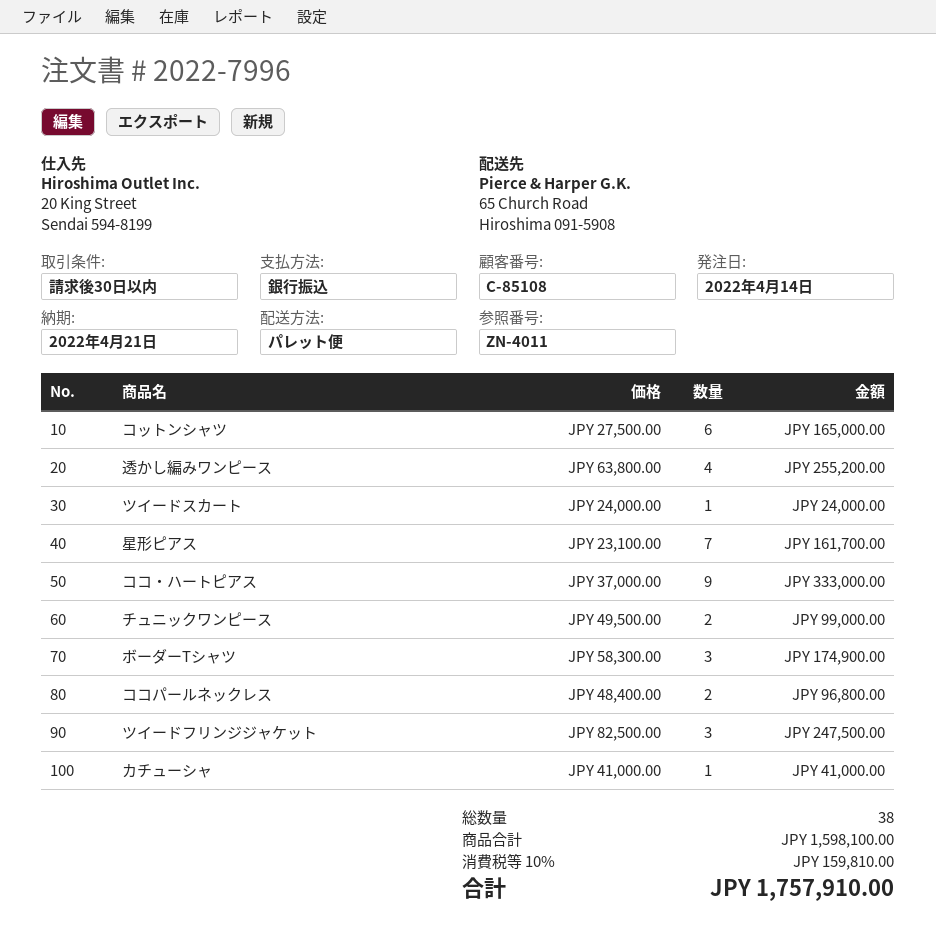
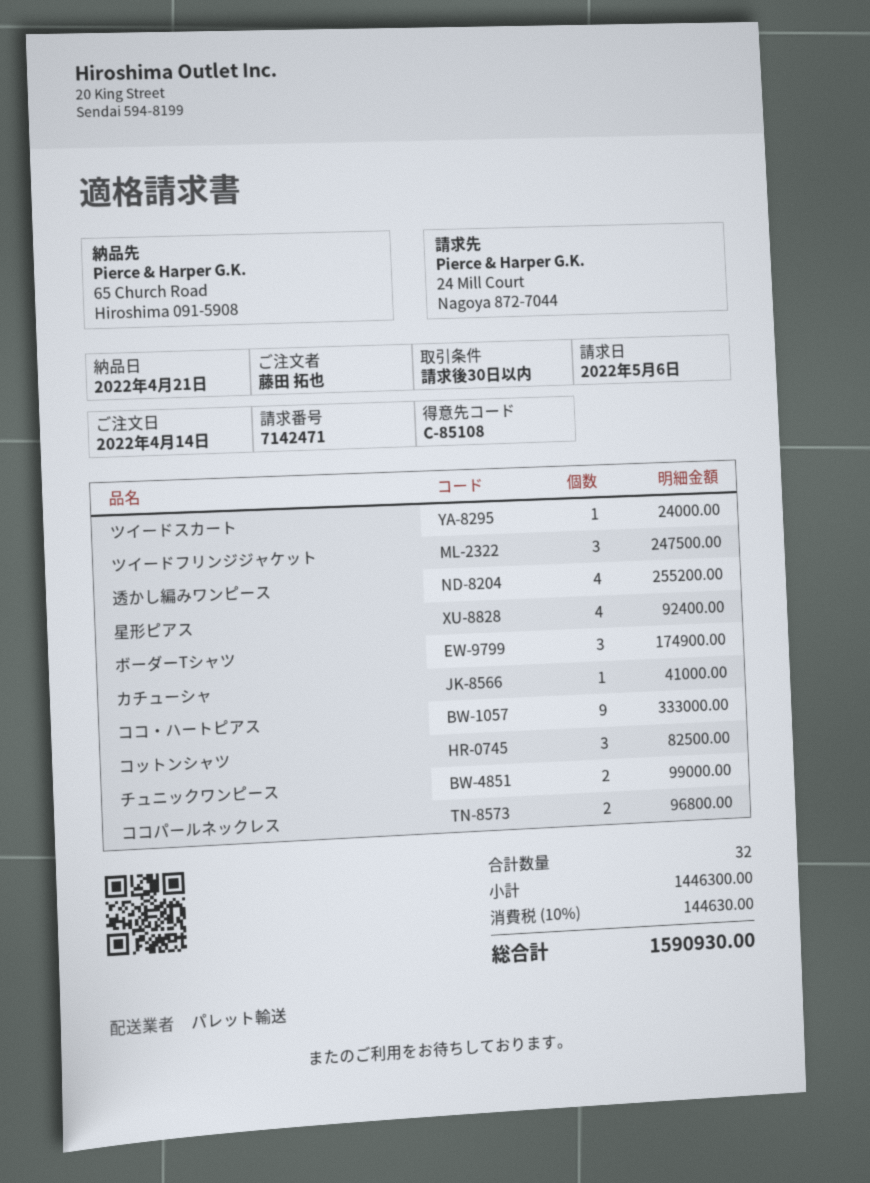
コットンシャツ: 6 for 165000.00 -> 3 for 82500.00
星形ピアス: 7 for 161700.00 -> 4 for 92400.00
total quantity: 38 -> 32
subtotal: 1598100.00 -> 1446300.00
tax: 10% = 159810.00 -> 10% = 144630.00
total: 1757910.00 -> 1590930.00

